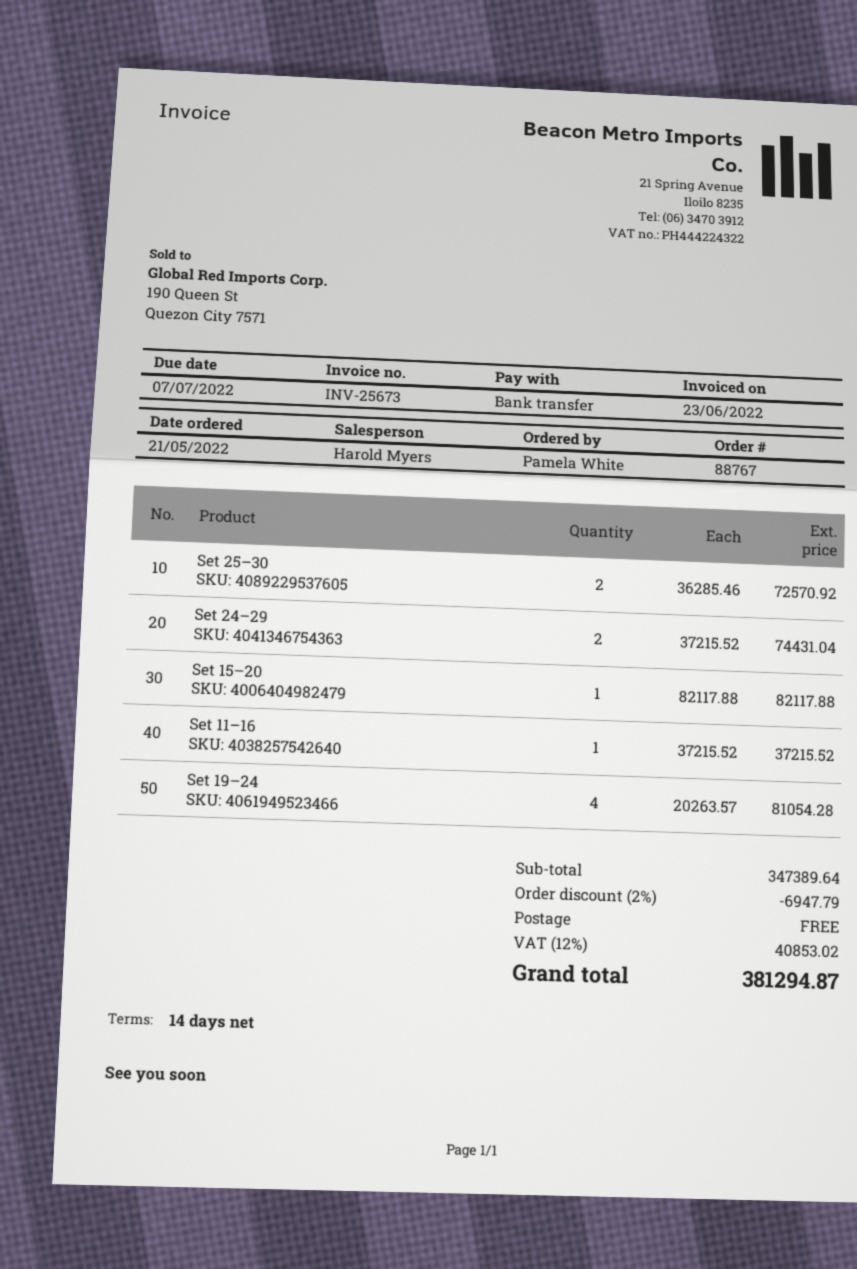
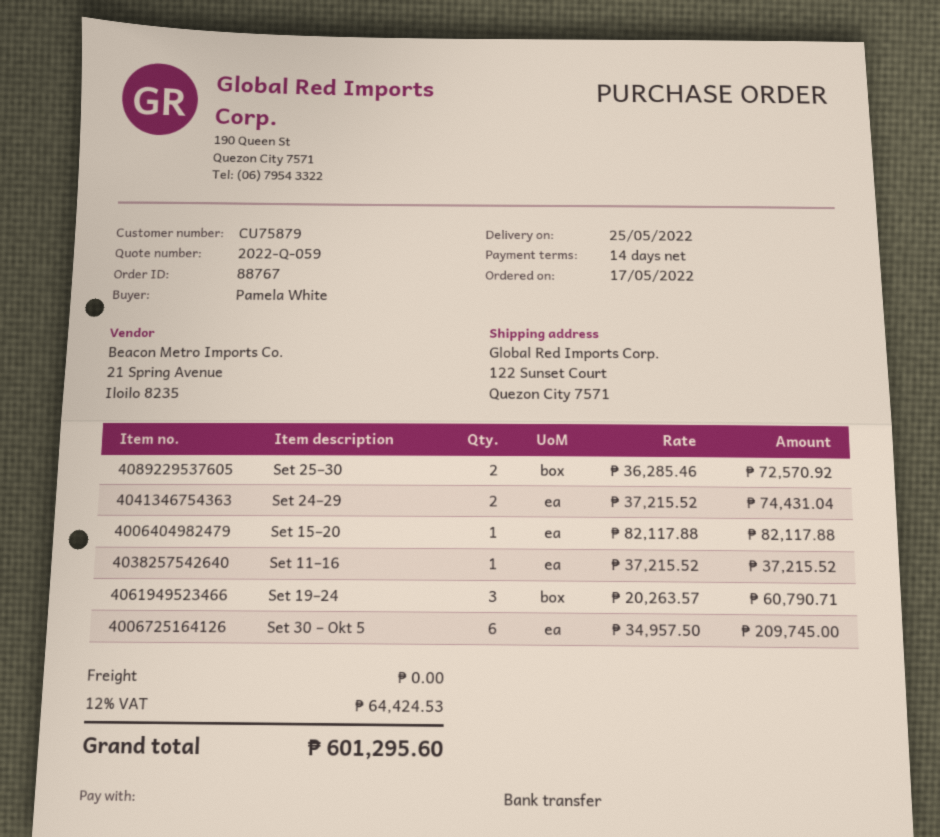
order date: 2022-05-21 -> 2022-05-17
Set 19–24: 4 x 20263.57 = 81054.28 -> 3 x 20263.57 = 60790.71
Set 30 – Okt 5: none -> 6 x 34957.50 = 209745.00
discount: 2% = 6947.79 -> none
tax: 12% = 40853.02 -> 12% = 64424.53
total: 381294.87 -> 601295.60

